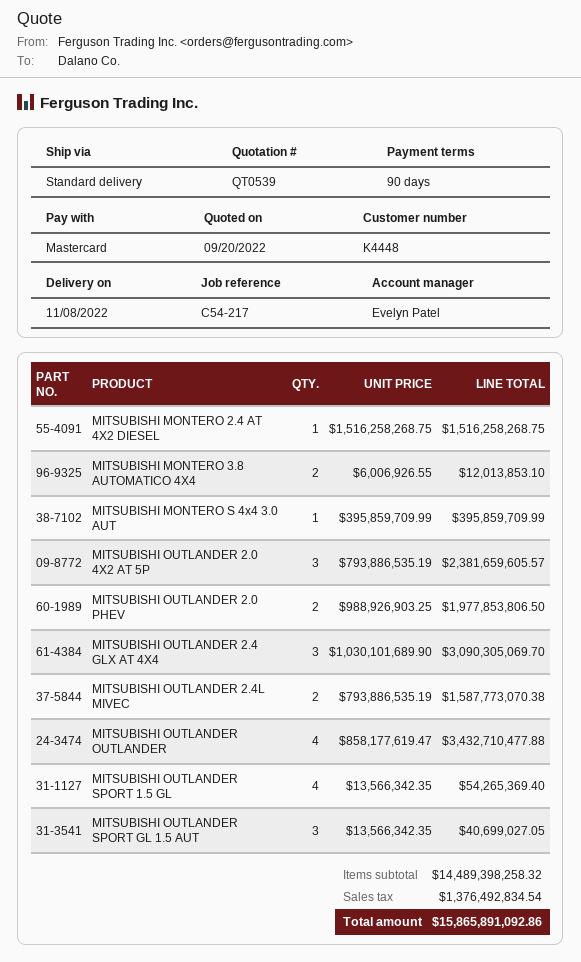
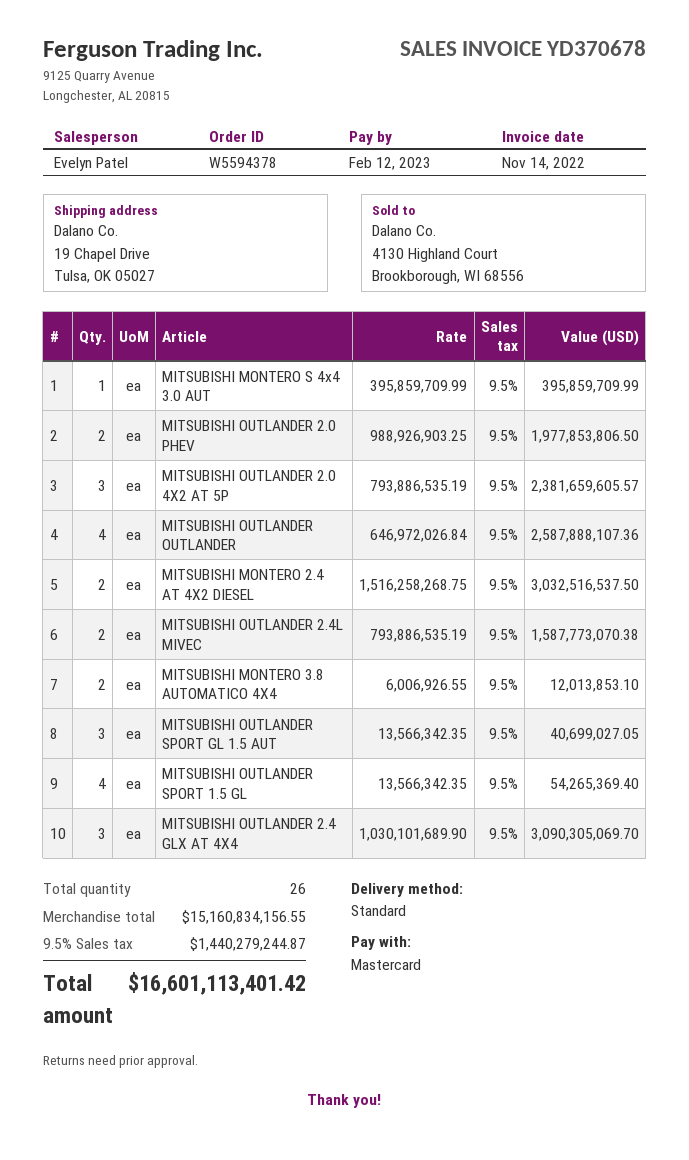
MITSUBISHI MONTERO 2.4 AT 4X2 DIESEL: 1 x 1516258268.75 = 1516258268.75 -> 2 x 1516258268.75 = 3032516537.50
MITSUBISHI OUTLANDER OUTLANDER: 4 x 858177619.47 = 3432710477.88 -> 4 x 646972026.84 = 2587888107.36
subtotal: 14489398258.32 -> 15160834156.55
tax: 1376492834.54 -> 1440279244.87
total: 15865891092.86 -> 16601113401.42

